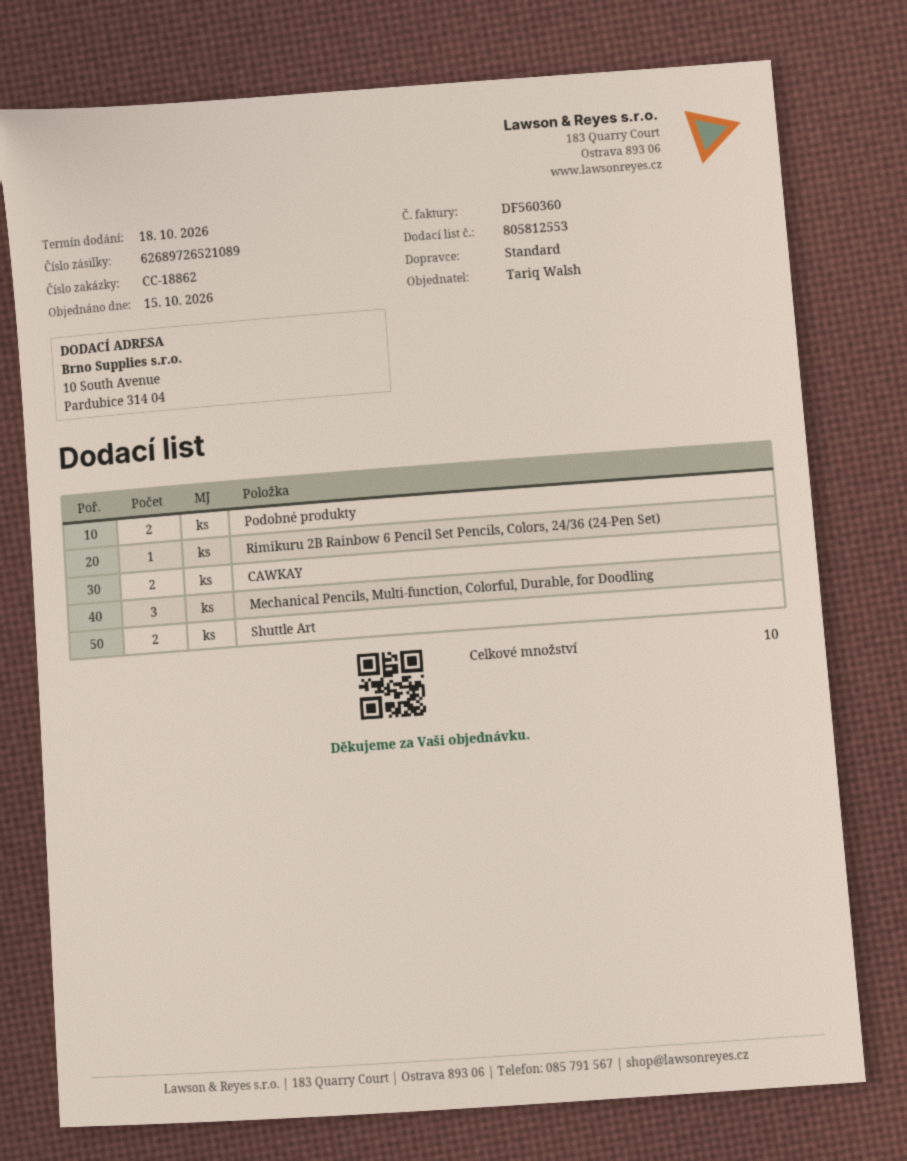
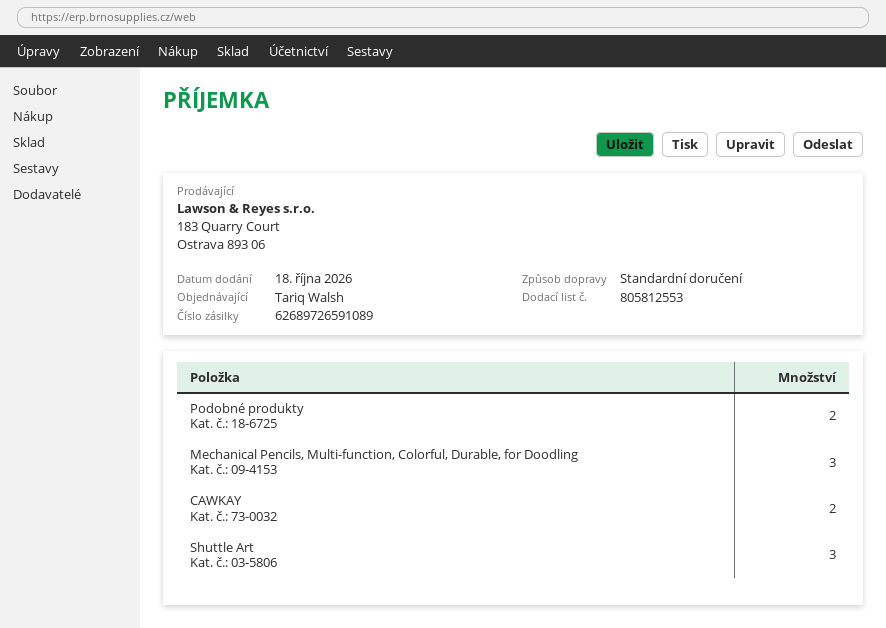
tracking number: 62689726521089 -> 62689726591089
Rimikuru 2B Rainbow 6 Pencil Set Pencils, Colors, 24/36 (24-Pen Set): 1 -> none
Shuttle Art: 2 -> 3

